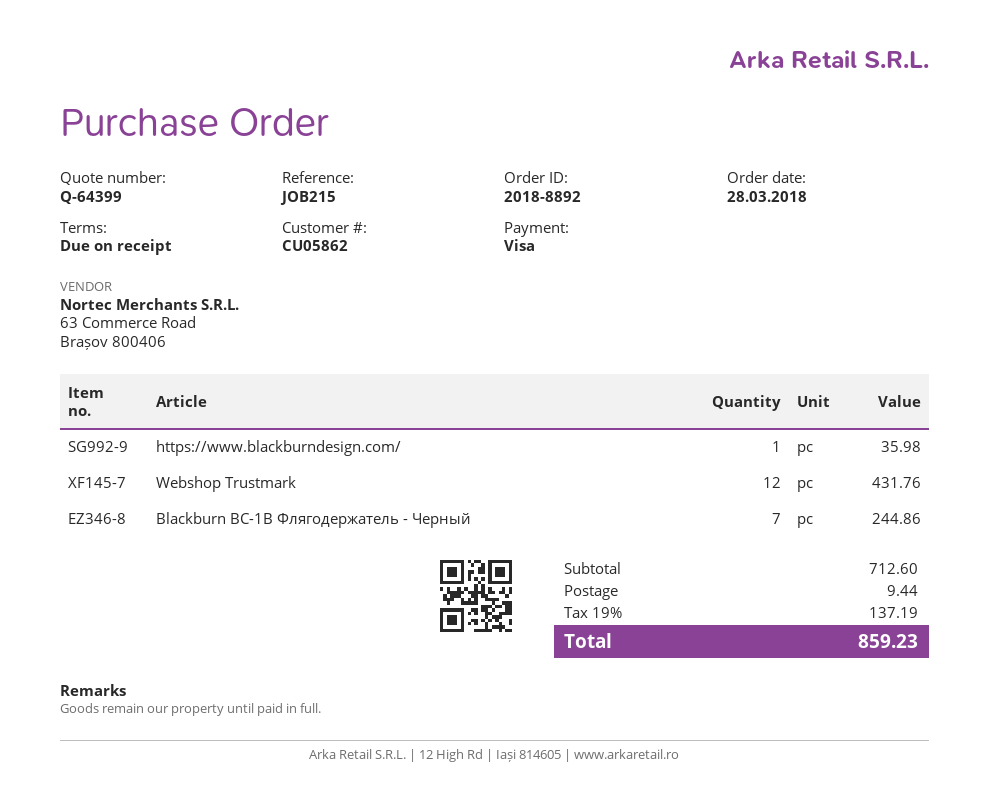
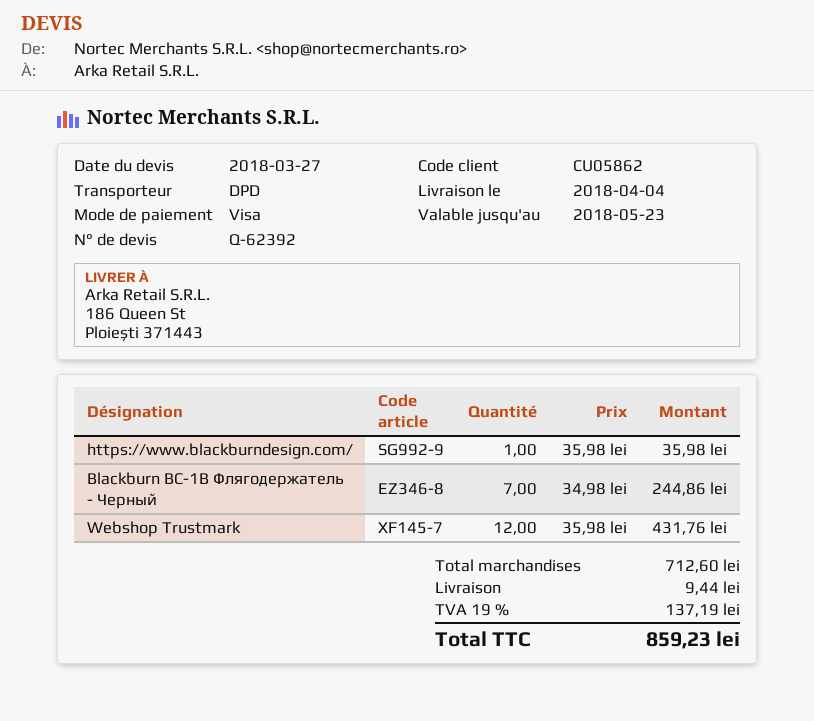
quote number: Q-64399 -> Q-62392

